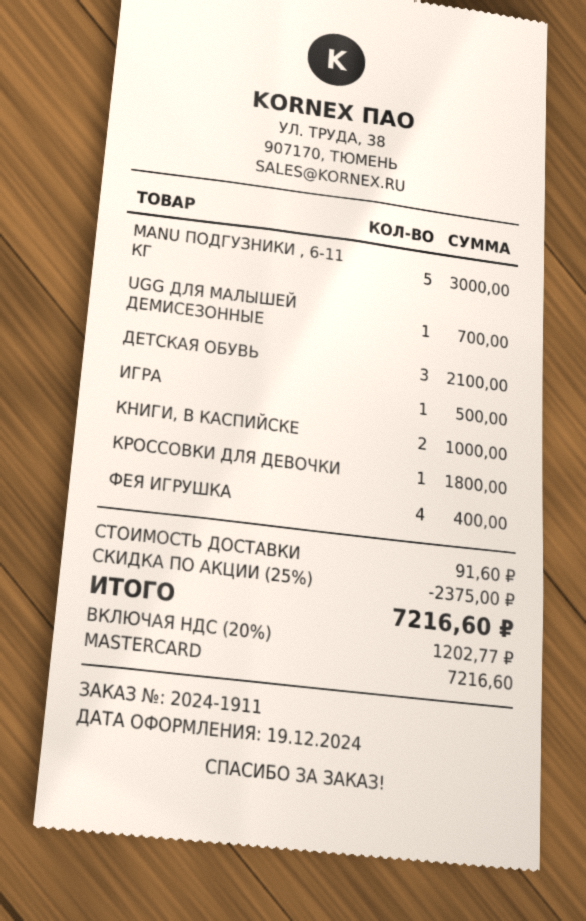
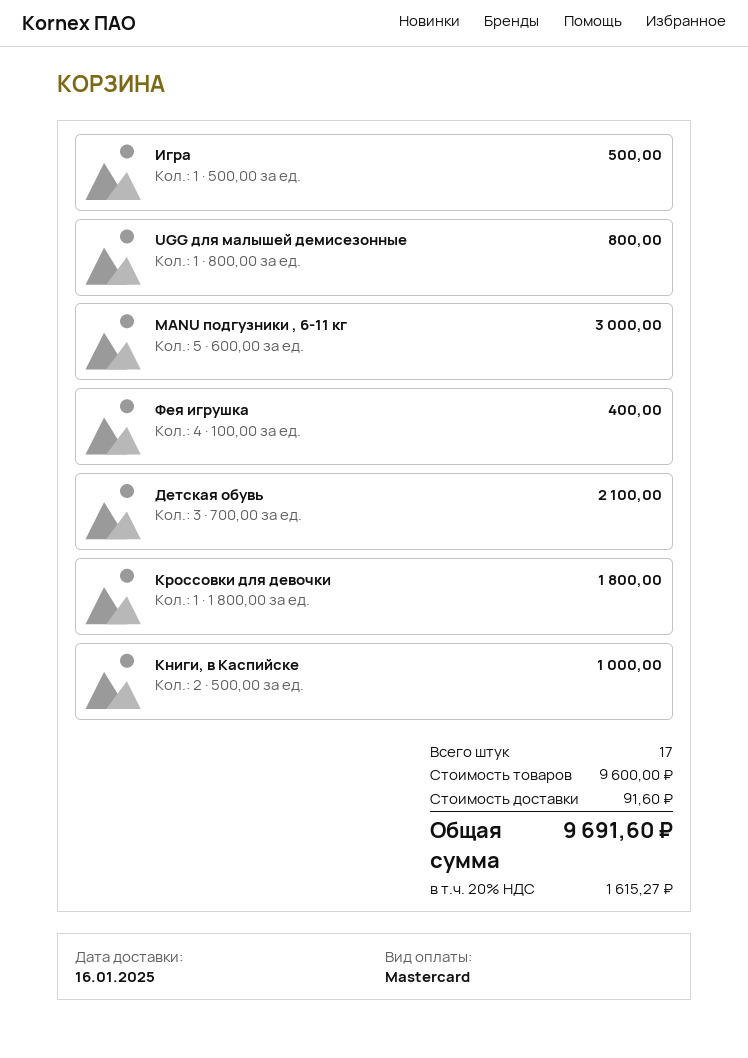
UGG ДЛЯ МАЛЫШЕЙ ДЕМИСЕЗОННЫЕ: 1 for 700.00 -> 1 for 800.00
discount: 25% = 2375.00 -> none
tax: 20% = 1202.77 -> 20% = 1615.27
total: 7216.60 -> 9691.60

